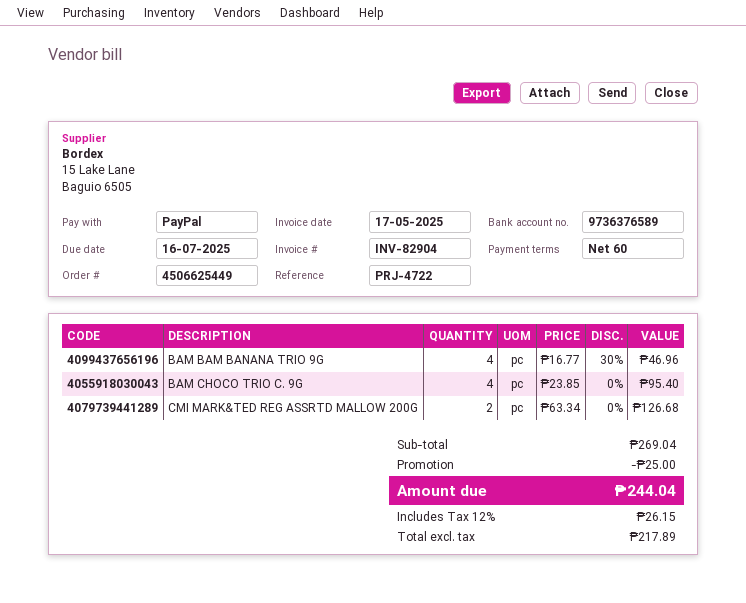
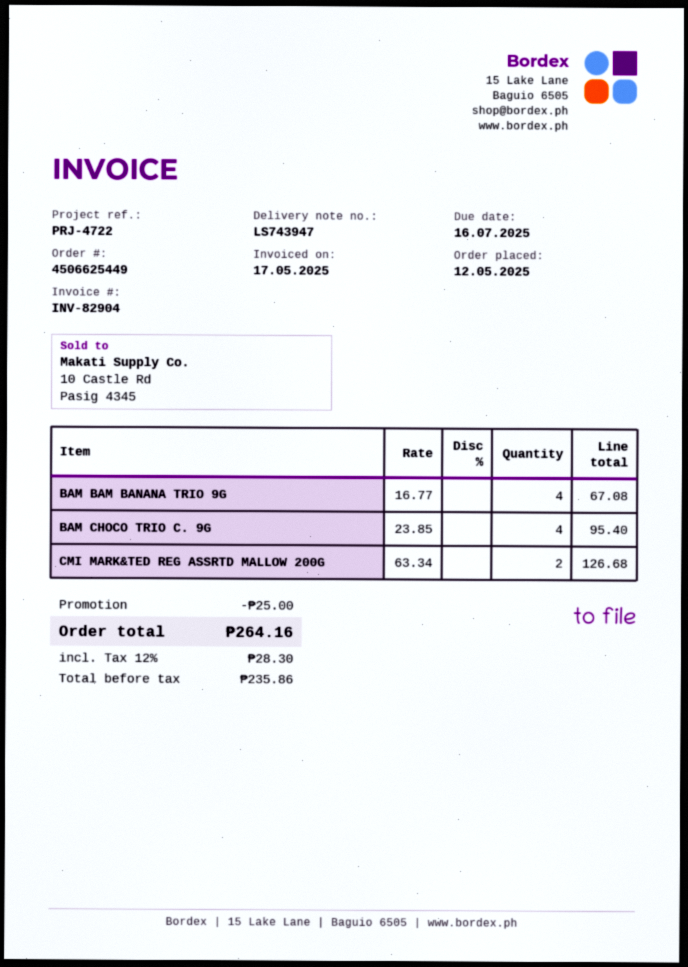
BAM BAM BANANA TRIO 9G: 4 x 16.77 - 30% = 46.96 -> 4 x 16.77 = 67.08
net: 217.89 -> 235.86
tax: 12% = 26.15 -> 12% = 28.30
total: 244.04 -> 264.16

